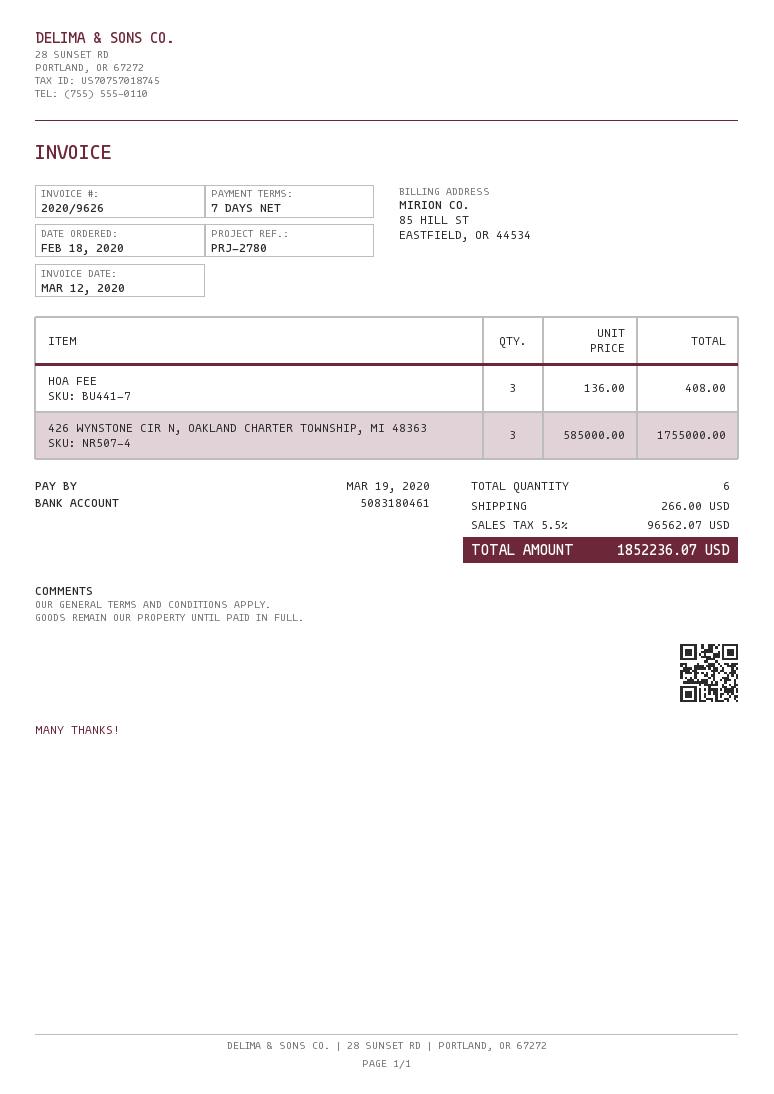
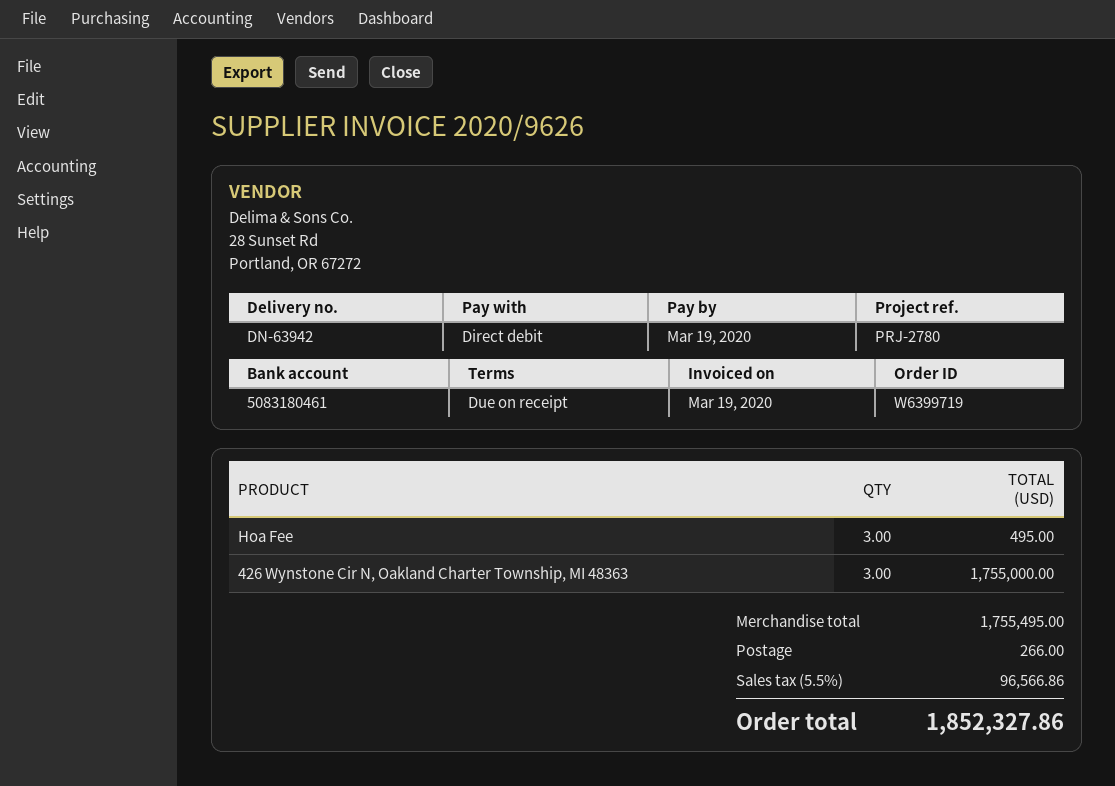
invoice date: 2020-03-12 -> 2020-03-19
payment terms: 7 days -> on receipt
HOA FEE: 3 for 408.00 -> 3 for 495.00
tax: 5.5% = 96562.07 -> 5.5% = 96566.86
total: 1852236.07 -> 1852327.86

